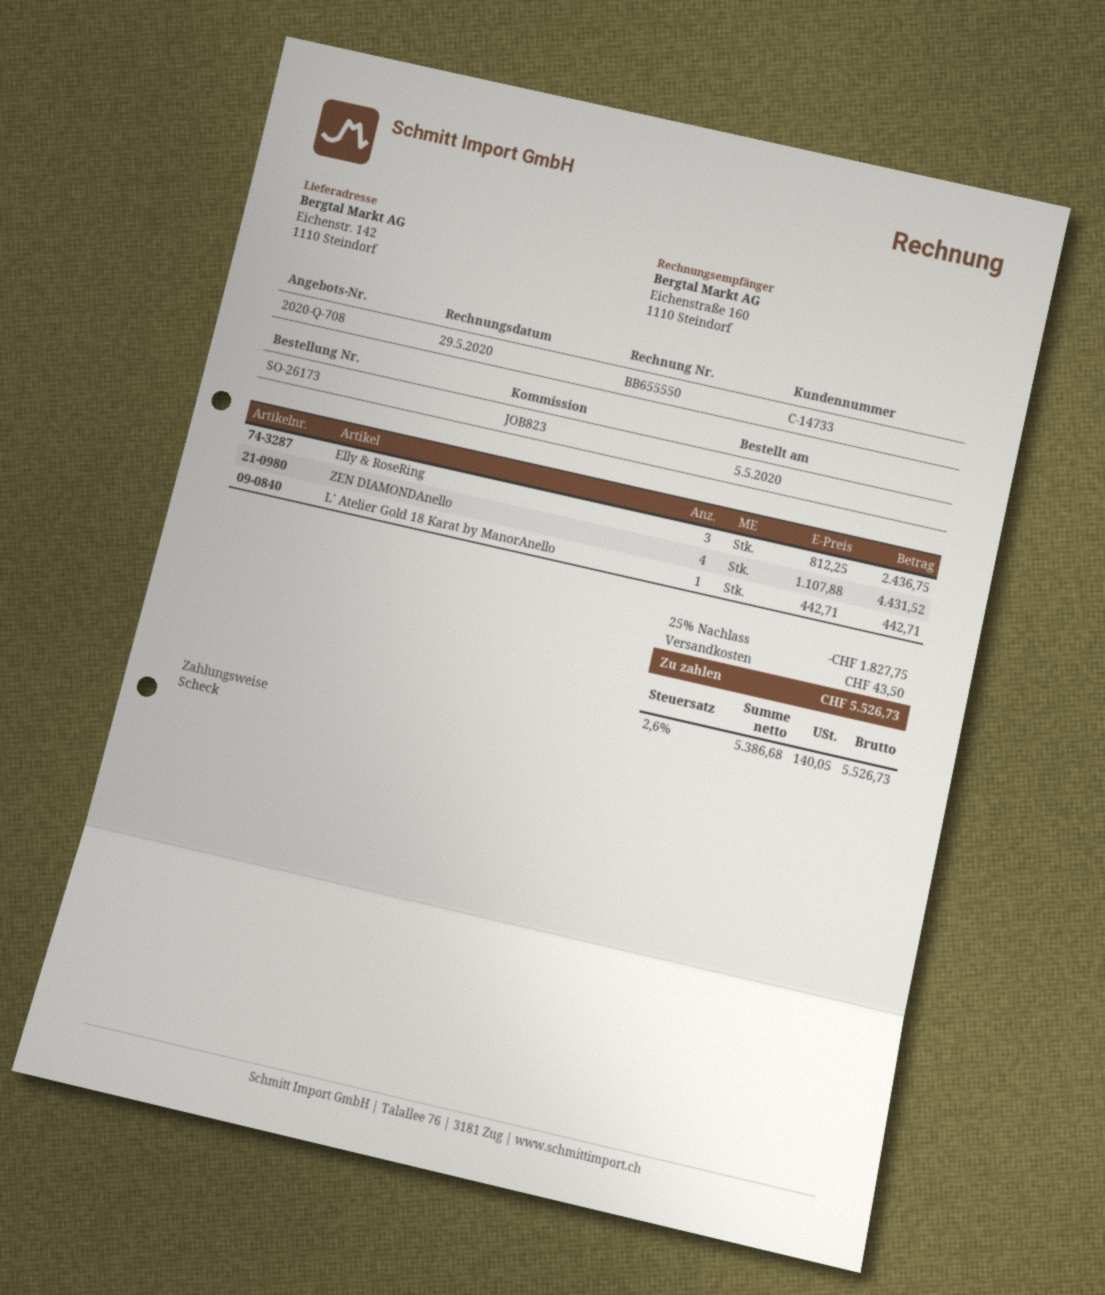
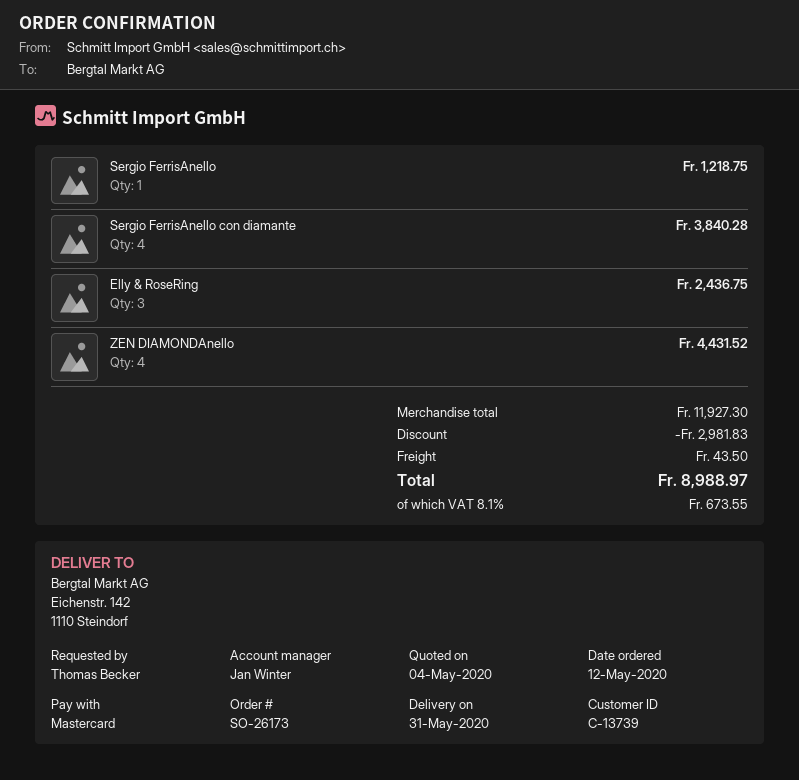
order date: 2020-05-05 -> 2020-05-12
customer number: C-14733 -> C-13739
payment method: cheque -> Mastercard
L' Atelier Gold 18 Karat by ManorAnello: 1 for 442.71 -> none
Sergio FerrisAnello: none -> 1 for 1218.75
Sergio FerrisAnello con diamante: none -> 4 for 3840.28
discount: 1827.75 -> 2981.83
tax: 2.6% = 140.05 -> 8.1% = 673.55
total: 5526.73 -> 8988.97

